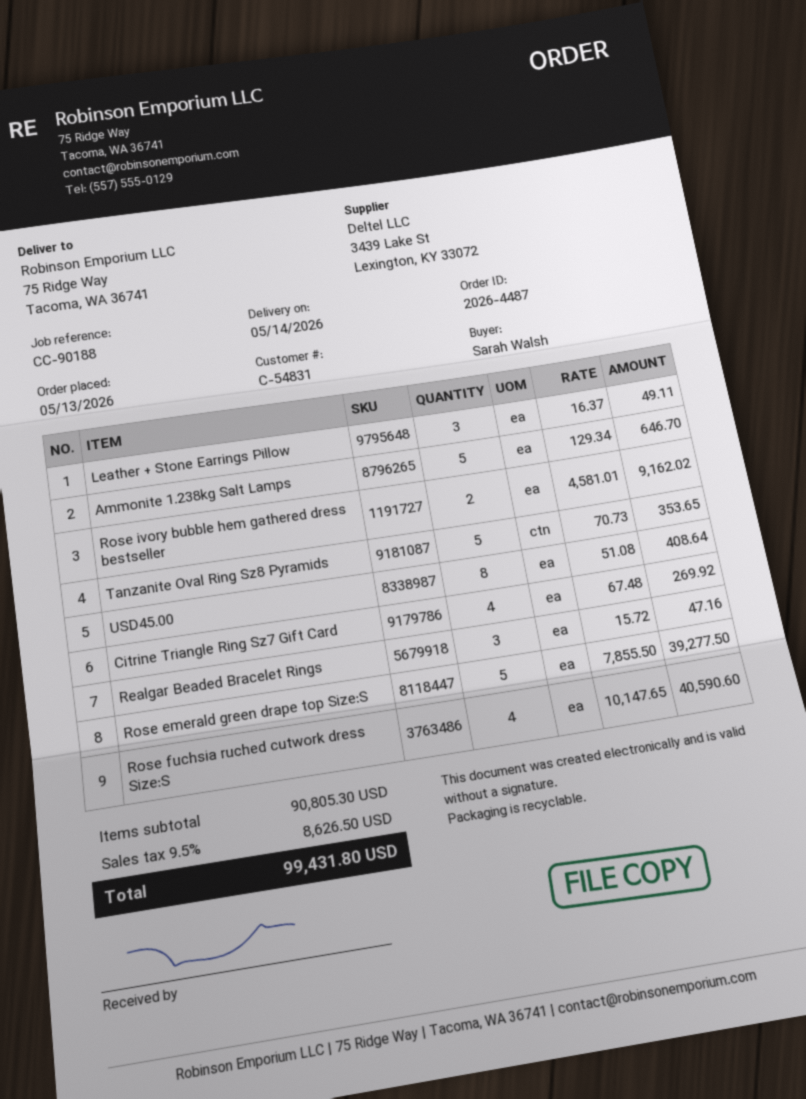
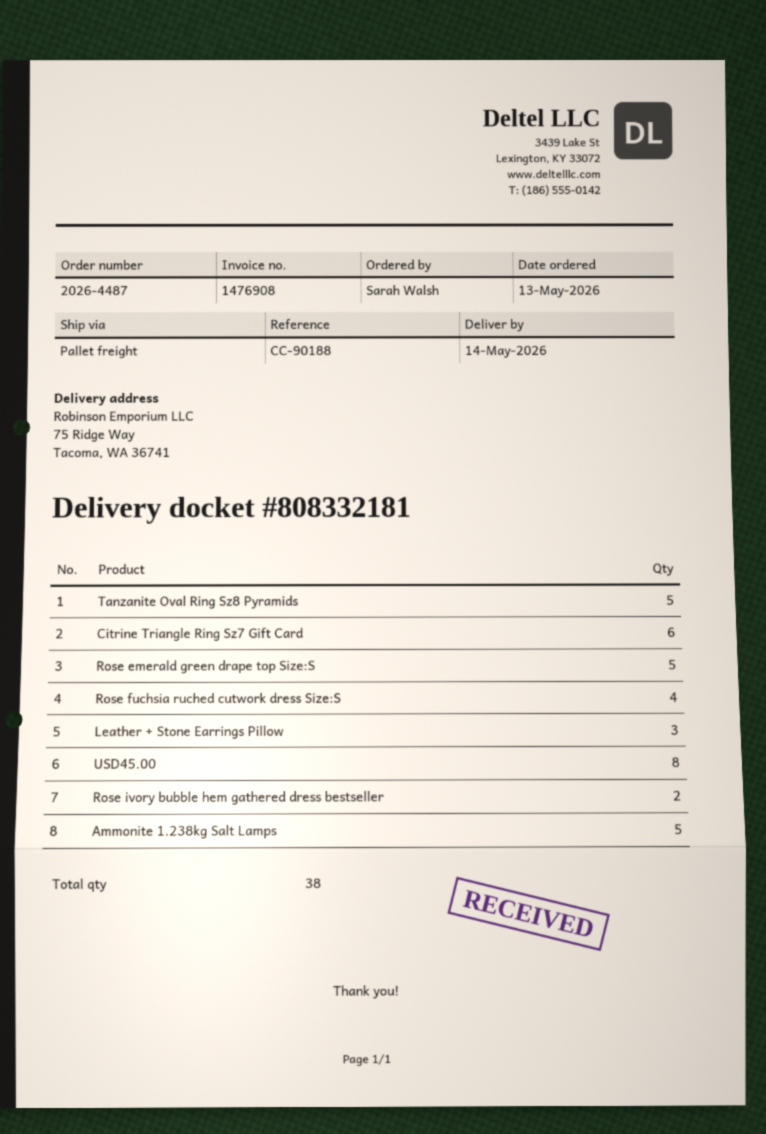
Citrine Triangle Ring Sz7 Gift Card: 4 -> 6
Realgar Beaded Bracelet Rings: 3 -> none

